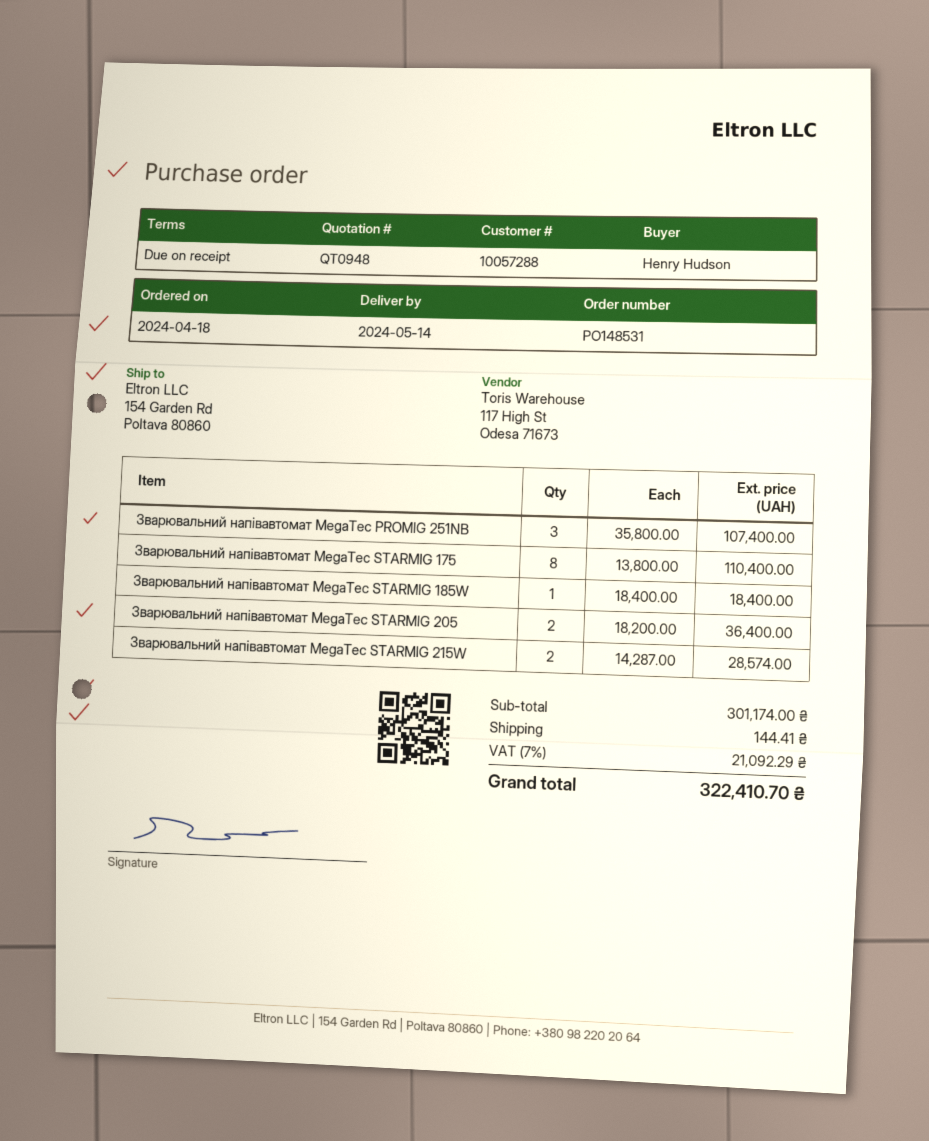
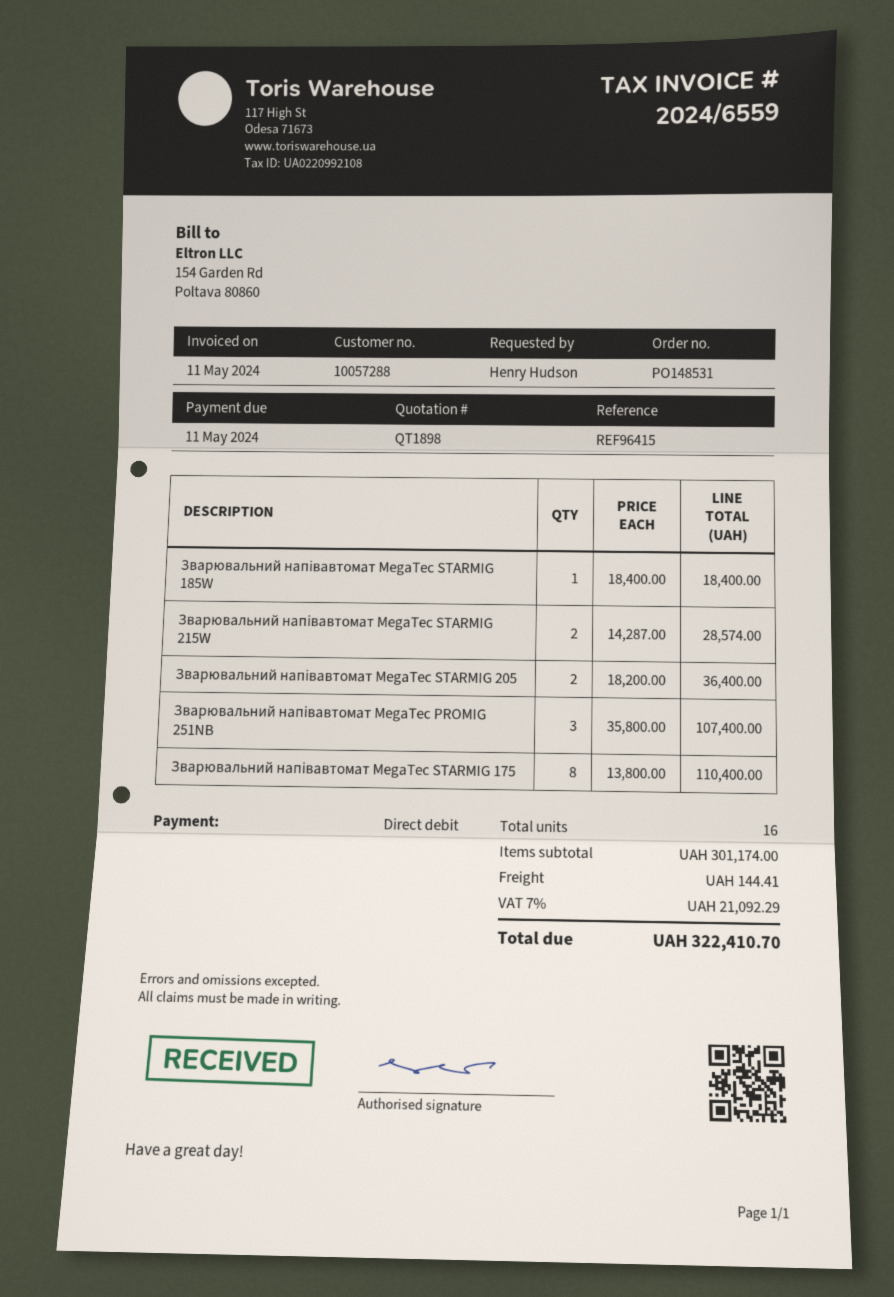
quote number: QT0948 -> QT1898

